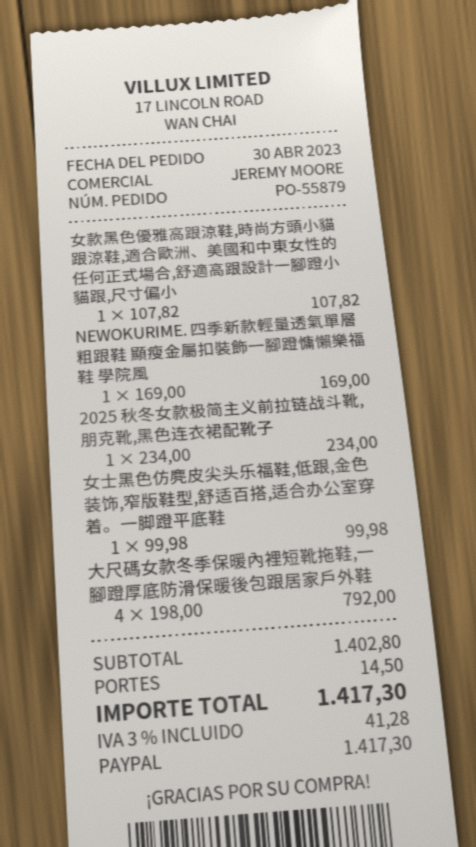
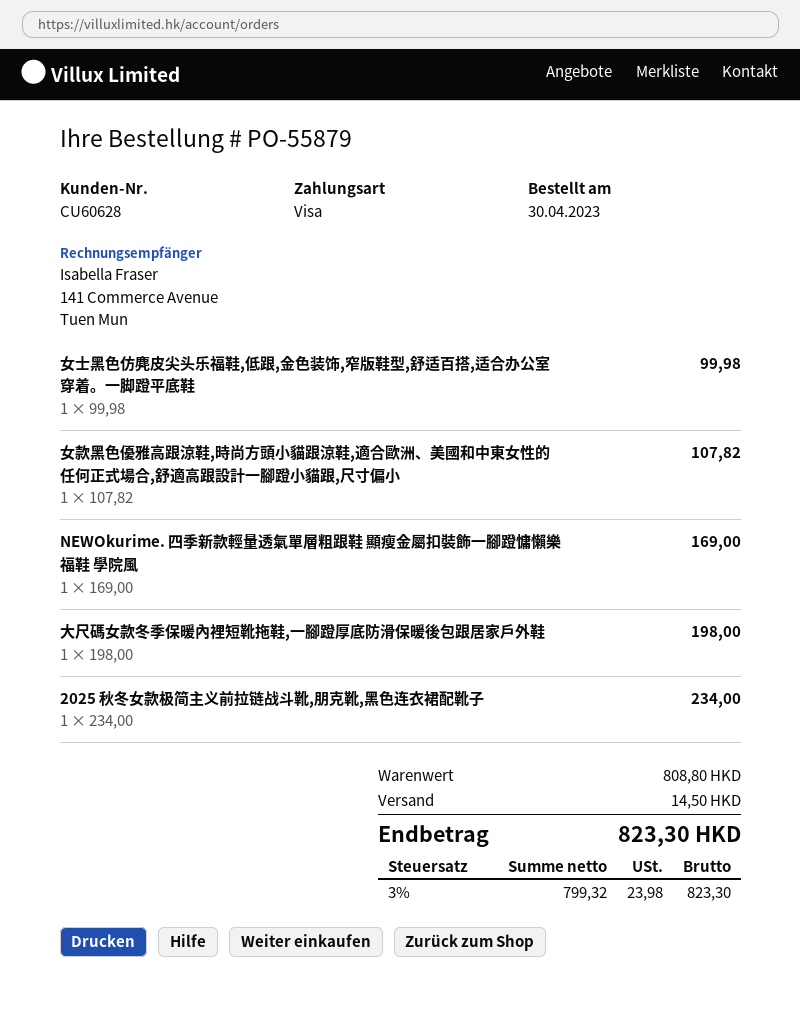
payment method: PayPal -> Visa
大尺碼女款冬季保暖內裡短靴拖鞋,一腳蹬厚底防滑保暖後包跟居家戶外鞋: 4 x 198.00 = 792.00 -> 1 x 198.00 = 198.00
subtotal: 1402.80 -> 808.80
tax: 3% = 41.28 -> 3% = 23.98
total: 1417.30 -> 823.30

